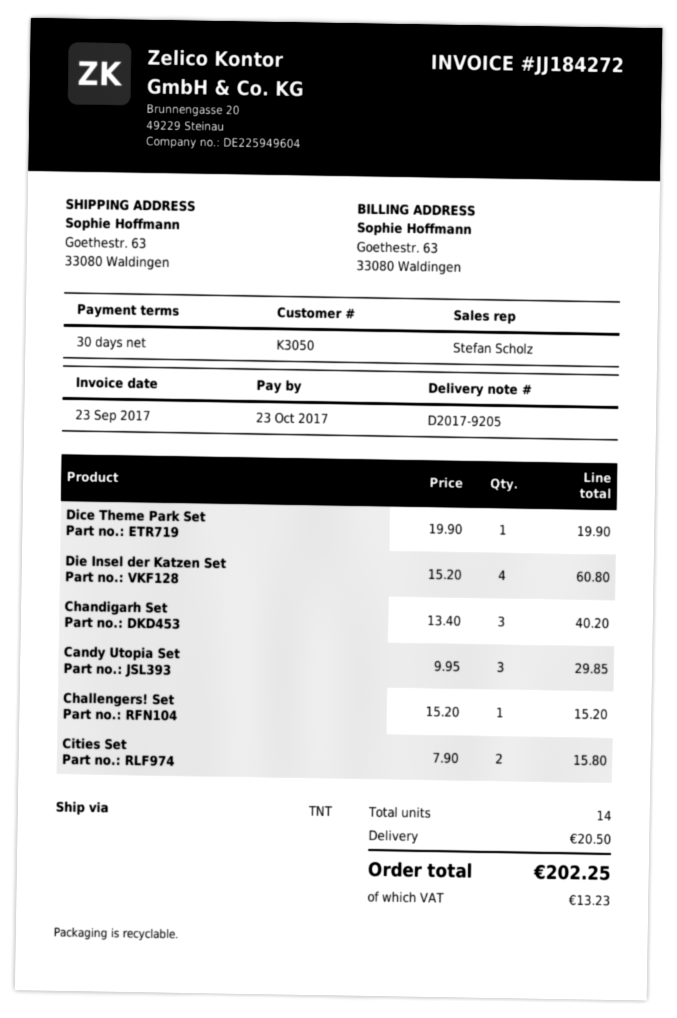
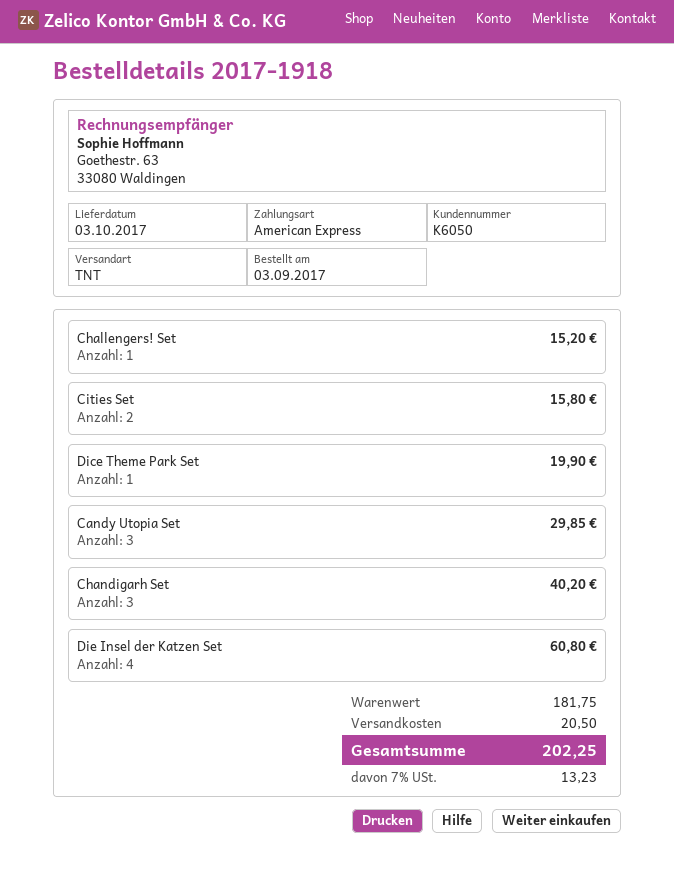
customer number: K3050 -> K6050

